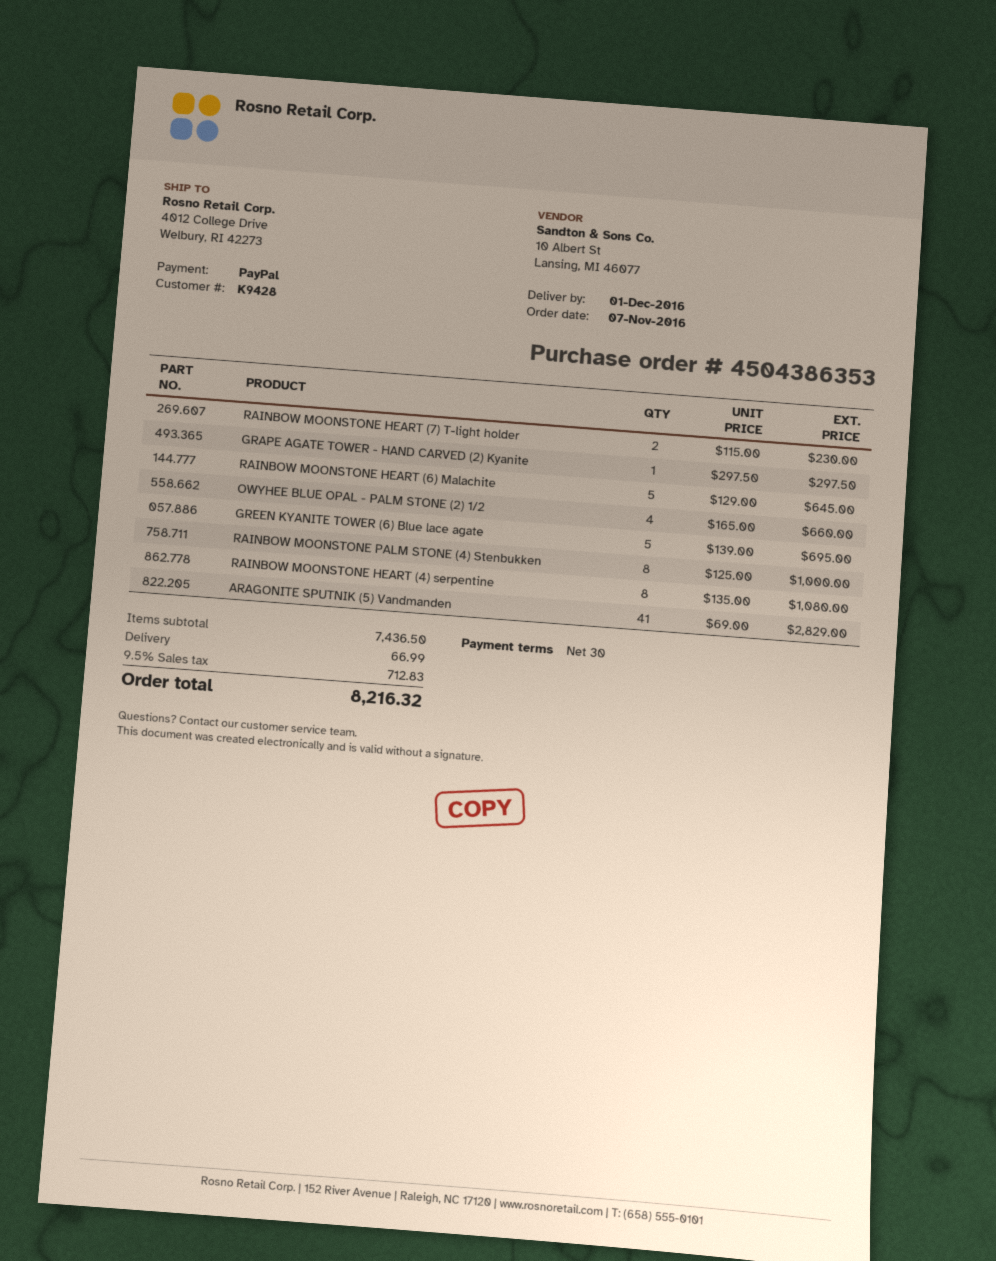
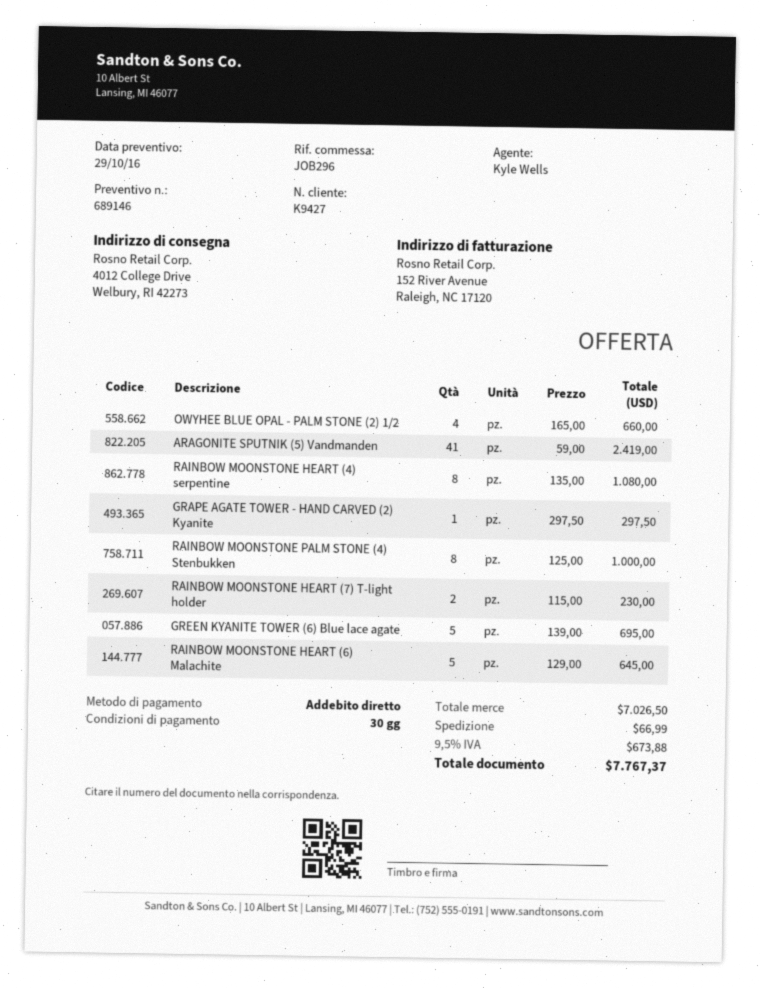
customer number: K9428 -> K9427
payment method: PayPal -> direct debit
ARAGONITE SPUTNIK (5) Vandmanden: 41 x 69.00 = 2829.00 -> 41 x 59.00 = 2419.00
subtotal: 7436.50 -> 7026.50
tax: 9.5% = 712.83 -> 9.5% = 673.88
total: 8216.32 -> 7767.37

